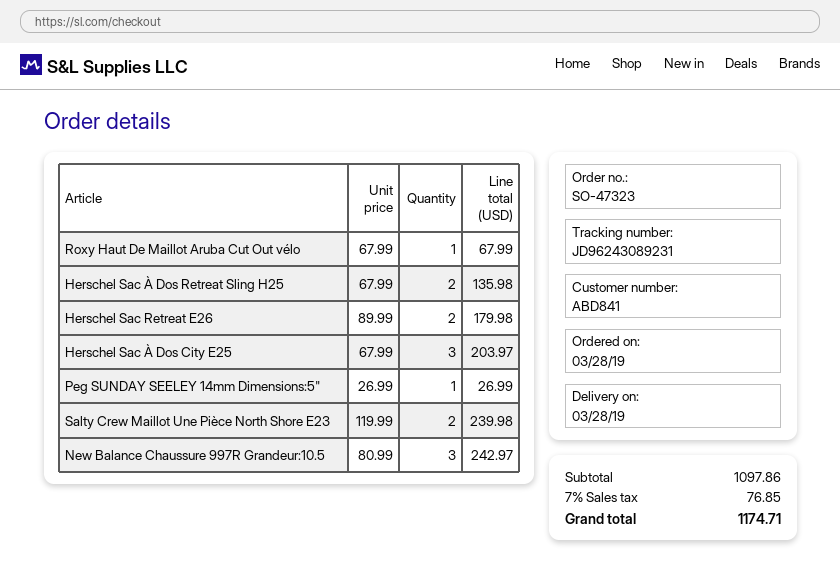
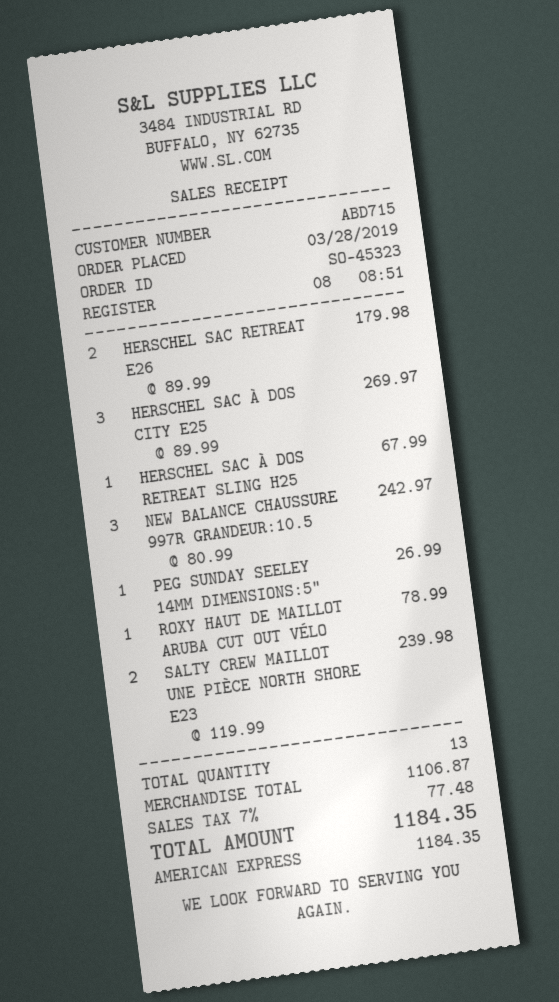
order number: SO-47323 -> SO-45323
customer number: ABD841 -> ABD715
Roxy Haut De Maillot Aruba Cut Out vélo: 1 x 67.99 = 67.99 -> 1 x 78.99 = 78.99
Herschel Sac À Dos Retreat Sling H25: 2 x 67.99 = 135.98 -> 1 x 67.99 = 67.99
Herschel Sac À Dos City E25: 3 x 67.99 = 203.97 -> 3 x 89.99 = 269.97
subtotal: 1097.86 -> 1106.87
tax: 7% = 76.85 -> 7% = 77.48
total: 1174.71 -> 1184.35

